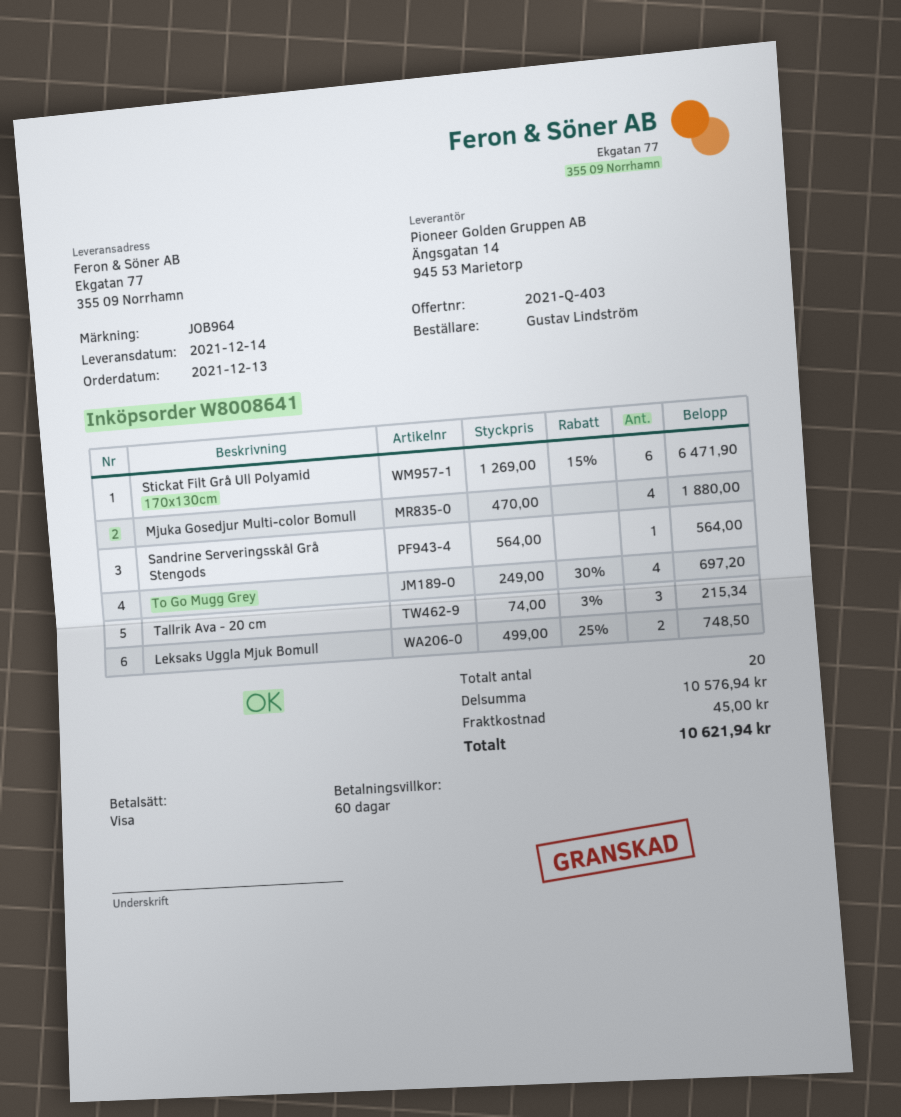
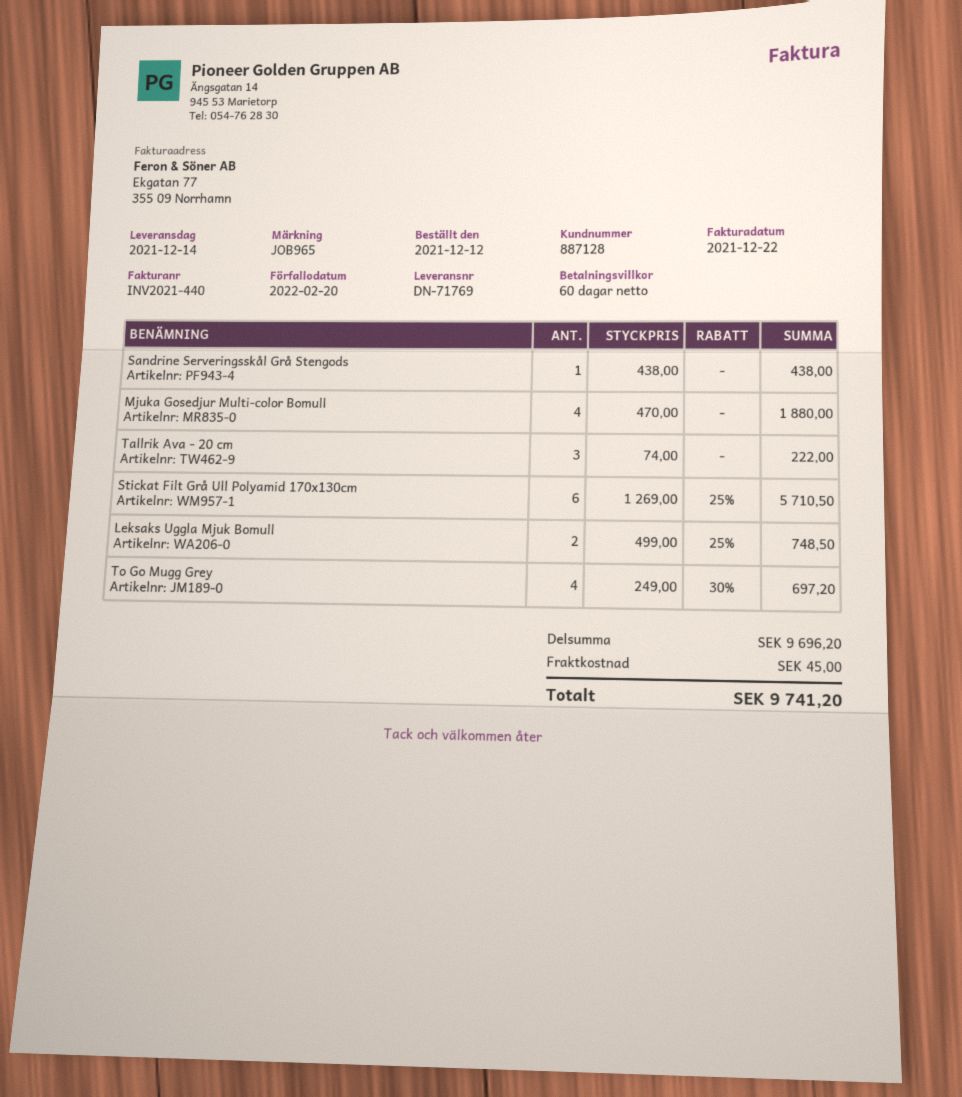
order date: 2021-12-13 -> 2021-12-12
reference: JOB964 -> JOB965
Stickat Filt Grå Ull Polyamid 170x130cm: 6 x 1269.00 - 15% = 6471.90 -> 6 x 1269.00 - 25% = 5710.50
Sandrine Serveringsskål Grå Stengods: 1 x 564.00 = 564.00 -> 1 x 438.00 = 438.00
Tallrik Ava - 20 cm: 3 x 74.00 - 3% = 215.34 -> 3 x 74.00 = 222.00
subtotal: 10576.94 -> 9696.20
total: 10621.94 -> 9741.20

